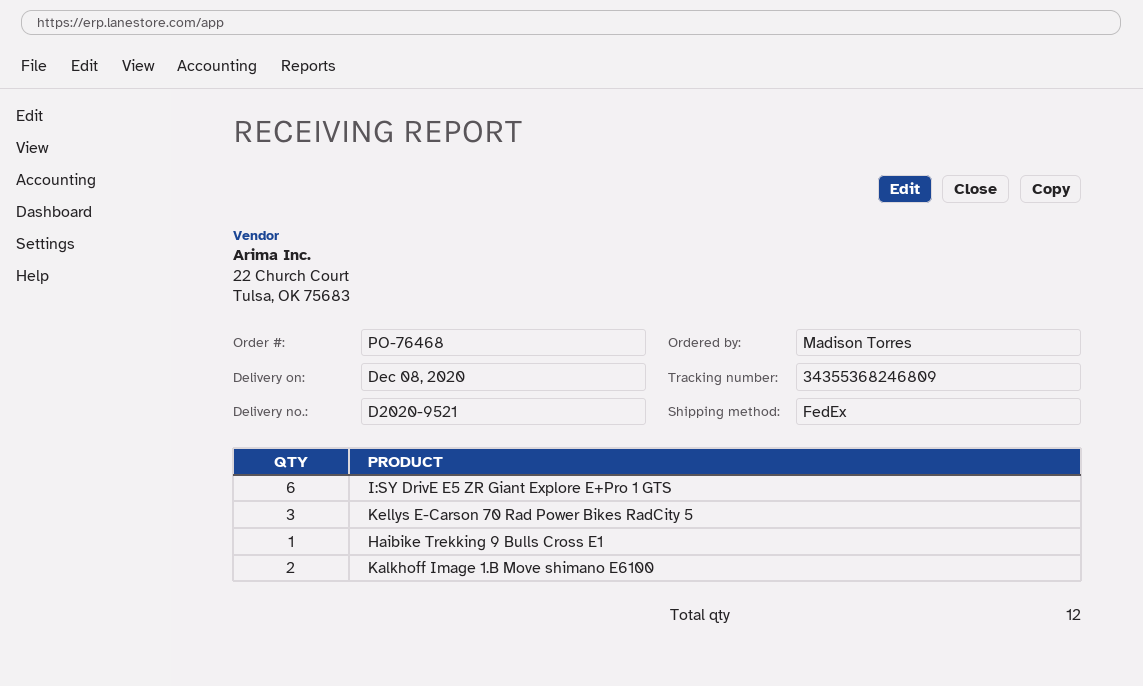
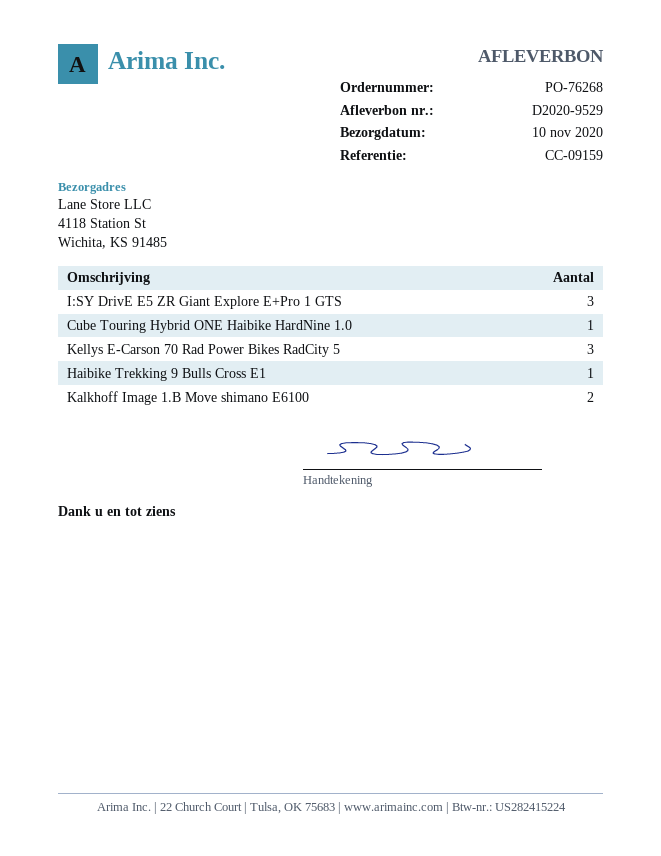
order number: PO-76468 -> PO-76268
delivery note number: D2020-9521 -> D2020-9529
delivery date: 2020-12-08 -> 2020-11-10
I:SY DrivE E5 ZR Giant Explore E+Pro 1 GTS: 6 -> 3
Cube Touring Hybrid ONE Haibike HardNine 1.0: none -> 1

